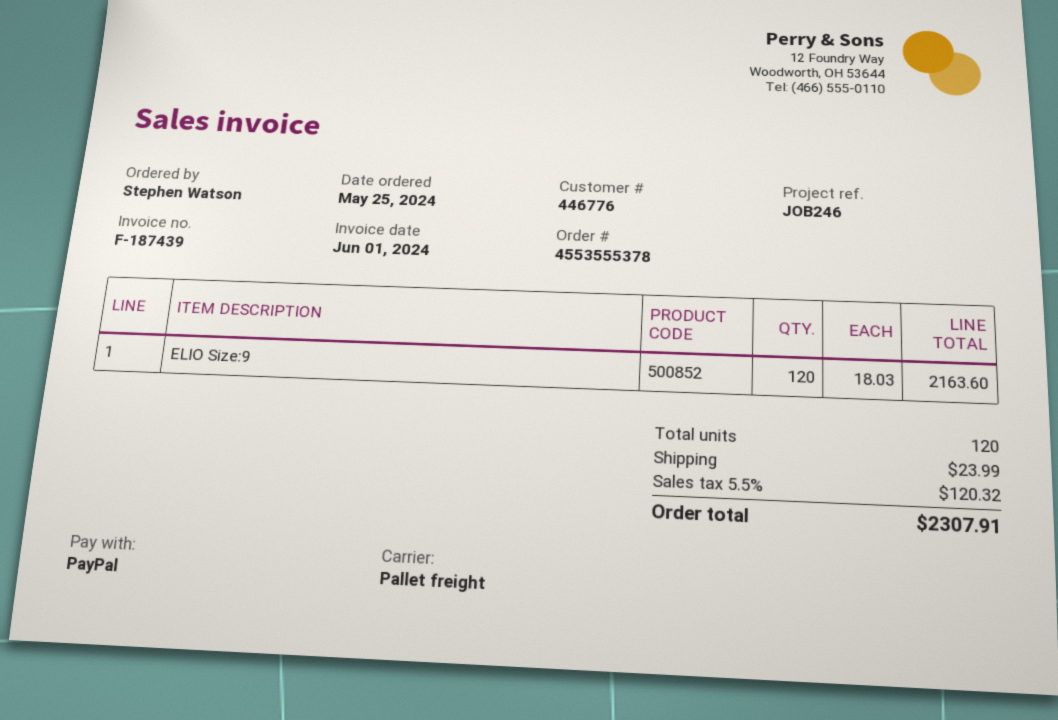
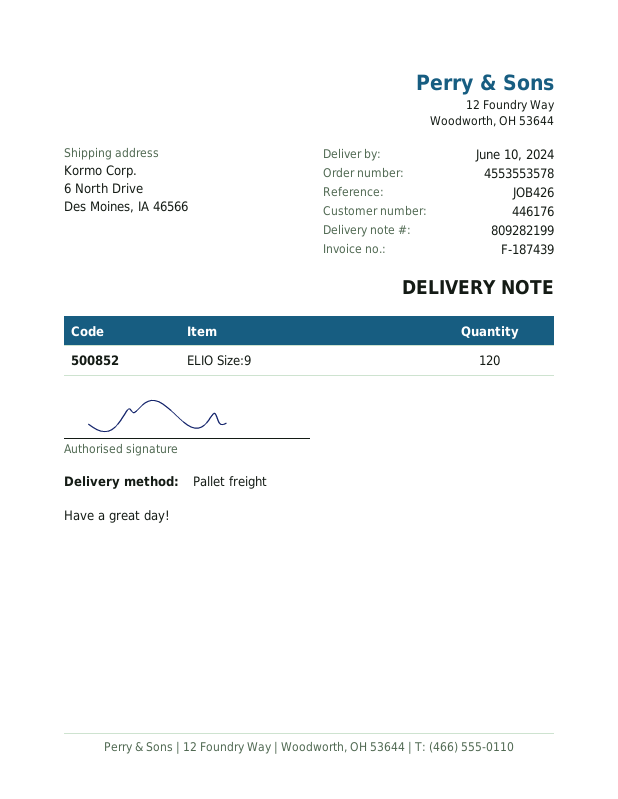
order number: 4553555378 -> 4553553578
customer number: 446776 -> 446176
reference: JOB246 -> JOB426

